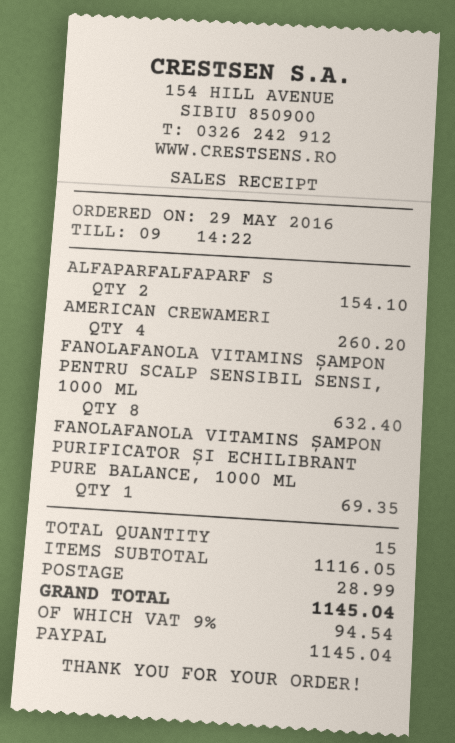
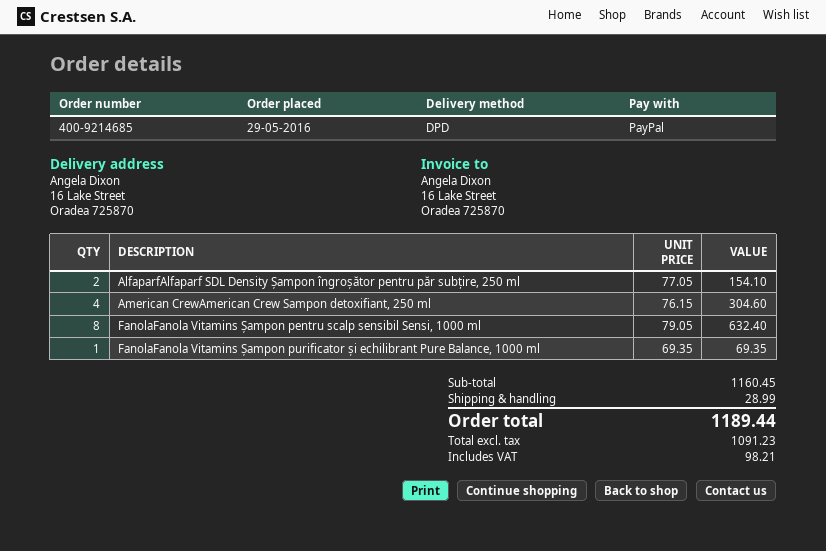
AMERICAN CREWAMERI: 4 for 260.20 -> 4 for 304.60
subtotal: 1116.05 -> 1160.45
tax: 94.54 -> 98.21
total: 1145.04 -> 1189.44

